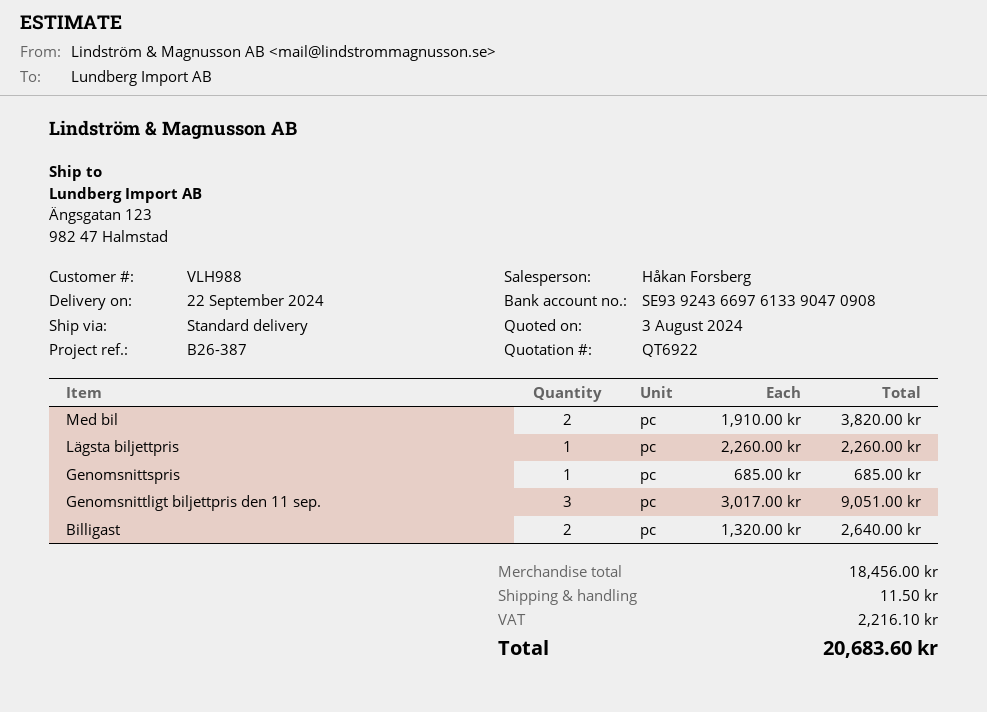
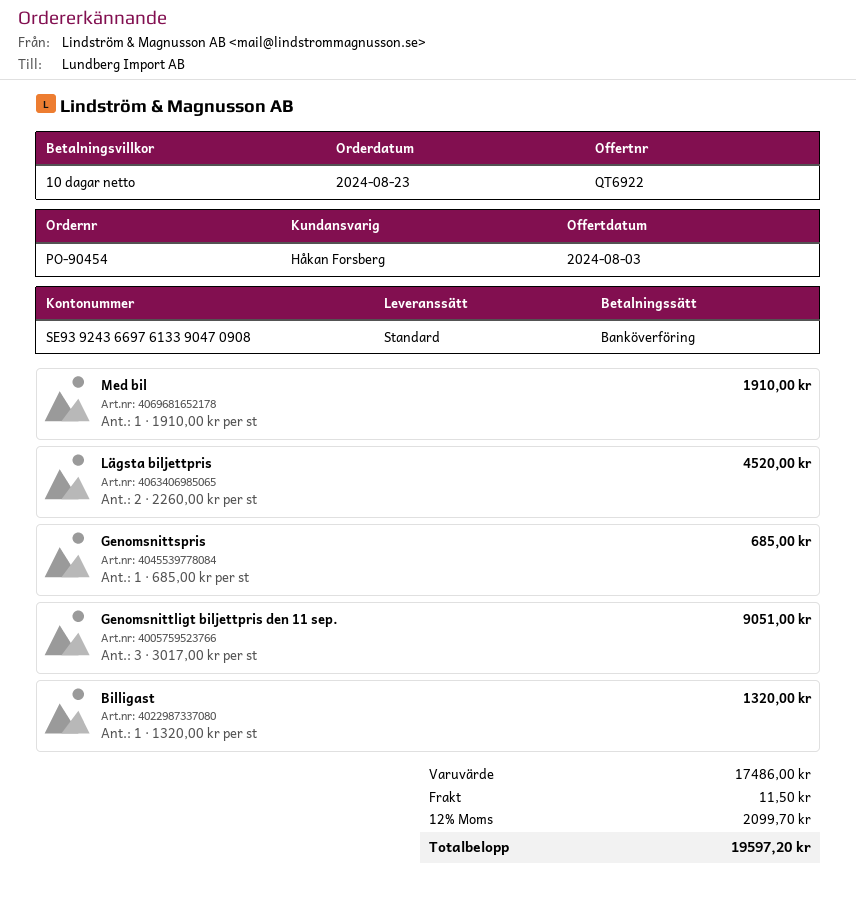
Med bil: 2 x 1910.00 = 3820.00 -> 1 x 1910.00 = 1910.00
Lägsta biljettpris: 1 x 2260.00 = 2260.00 -> 2 x 2260.00 = 4520.00
Billigast: 2 x 1320.00 = 2640.00 -> 1 x 1320.00 = 1320.00
subtotal: 18456.00 -> 17486.00
tax: 2216.10 -> 2099.70
total: 20683.60 -> 19597.20

